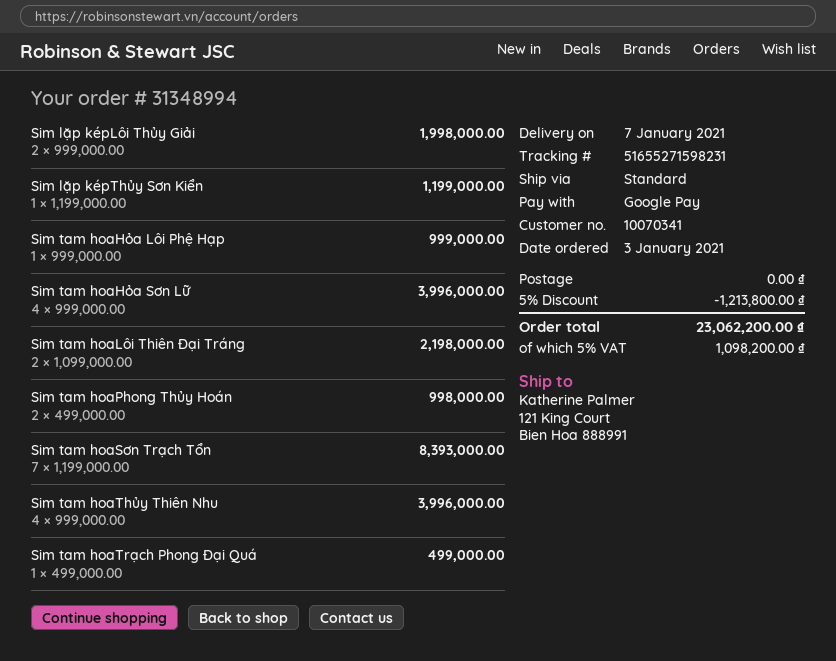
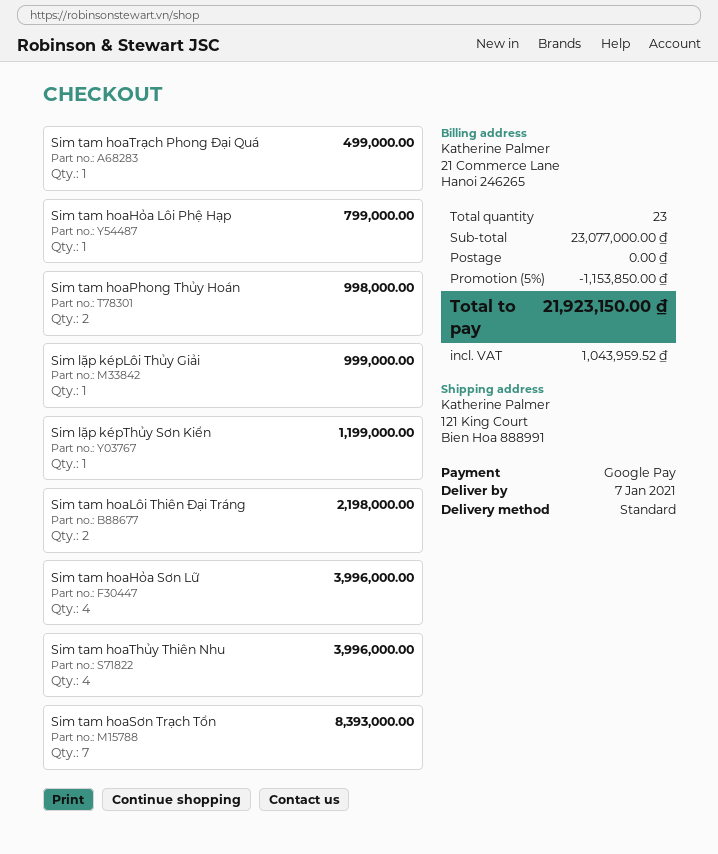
Sim lặp képLôi Thủy Giải: 2 for 1998000.00 -> 1 for 999000.00
Sim tam hoaHỏa Lôi Phệ Hạp: 1 for 999000.00 -> 1 for 799000.00
discount: 5% = 1213800.00 -> 5% = 1153850.00
tax: 1098200.00 -> 1043959.52
total: 23062200.00 -> 21923150.00

